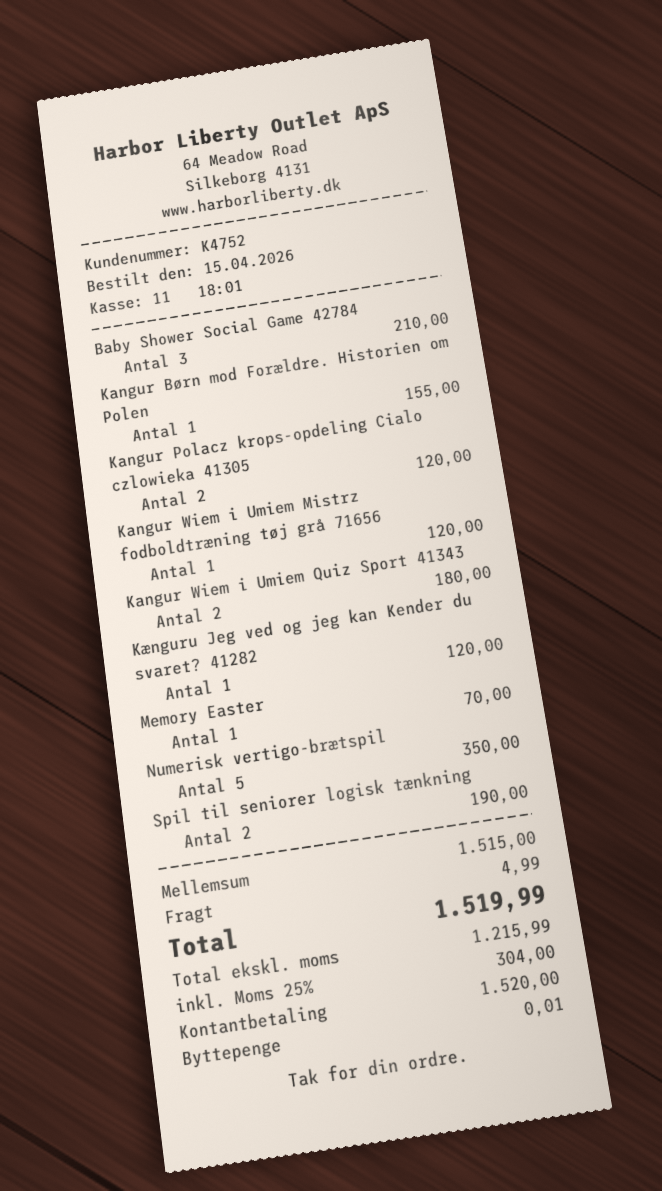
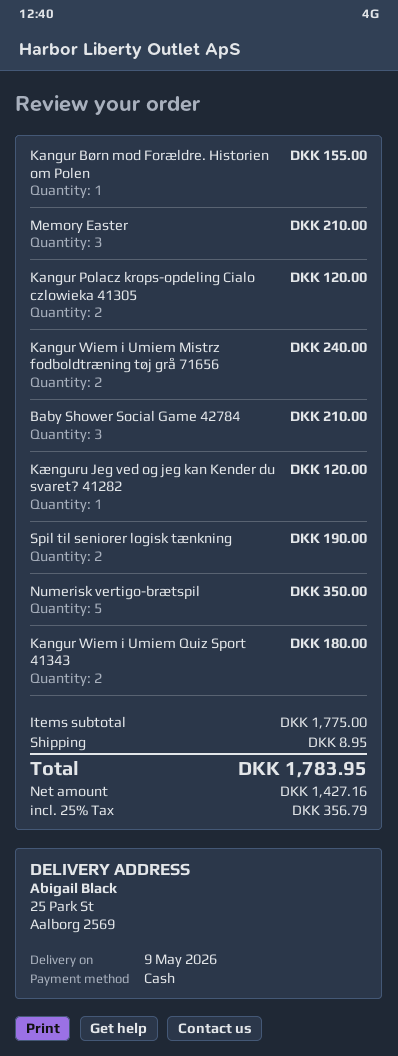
Kangur Wiem i Umiem Mistrz fodboldtræning tøj grå 71656: 1 for 120.00 -> 2 for 240.00
Memory Easter: 1 for 70.00 -> 3 for 210.00
subtotal: 1515.00 -> 1775.00
shipping: 4.99 -> 8.95
net: 1215.99 -> 1427.16
tax: 25% = 304.00 -> 25% = 356.79
total: 1519.99 -> 1783.95

